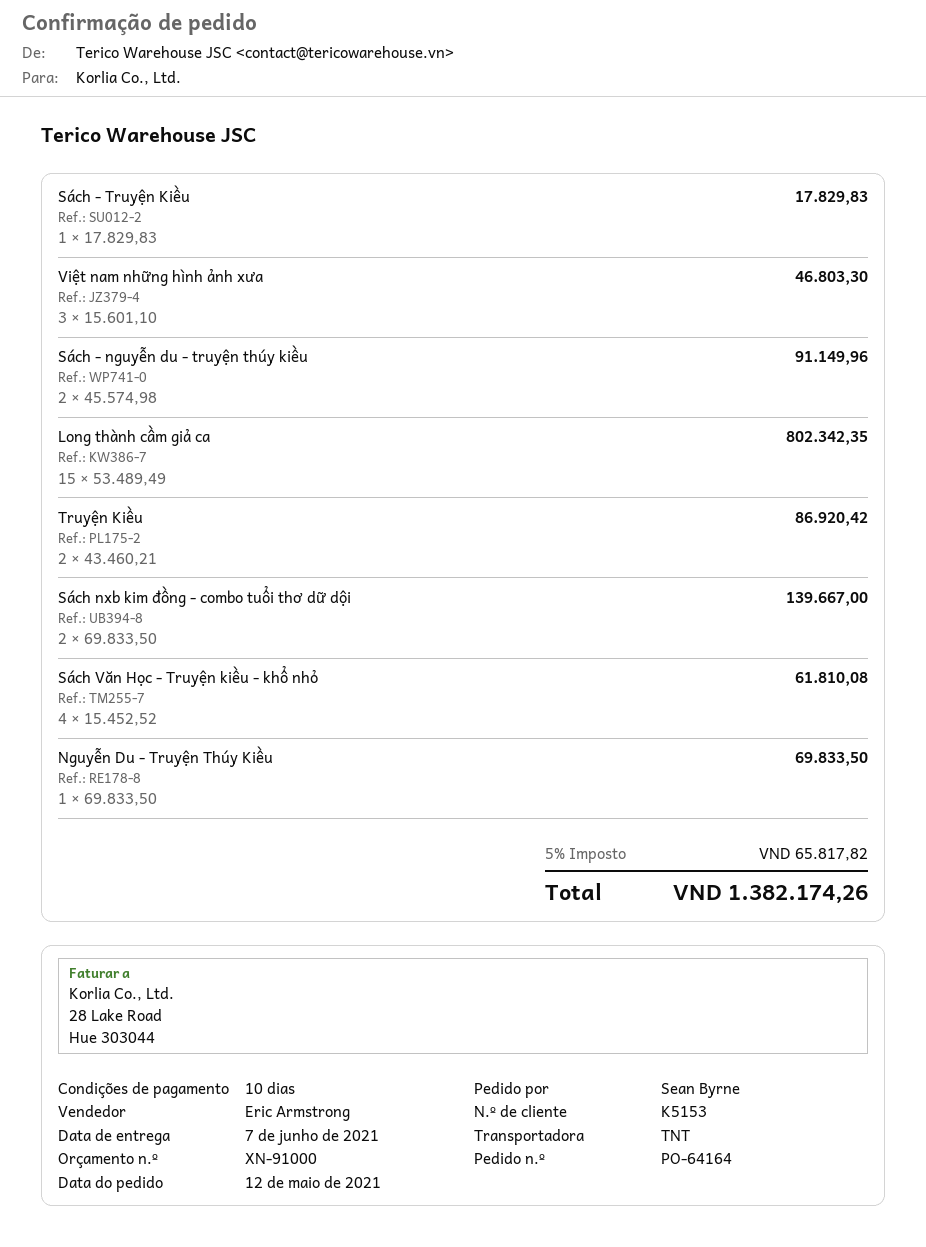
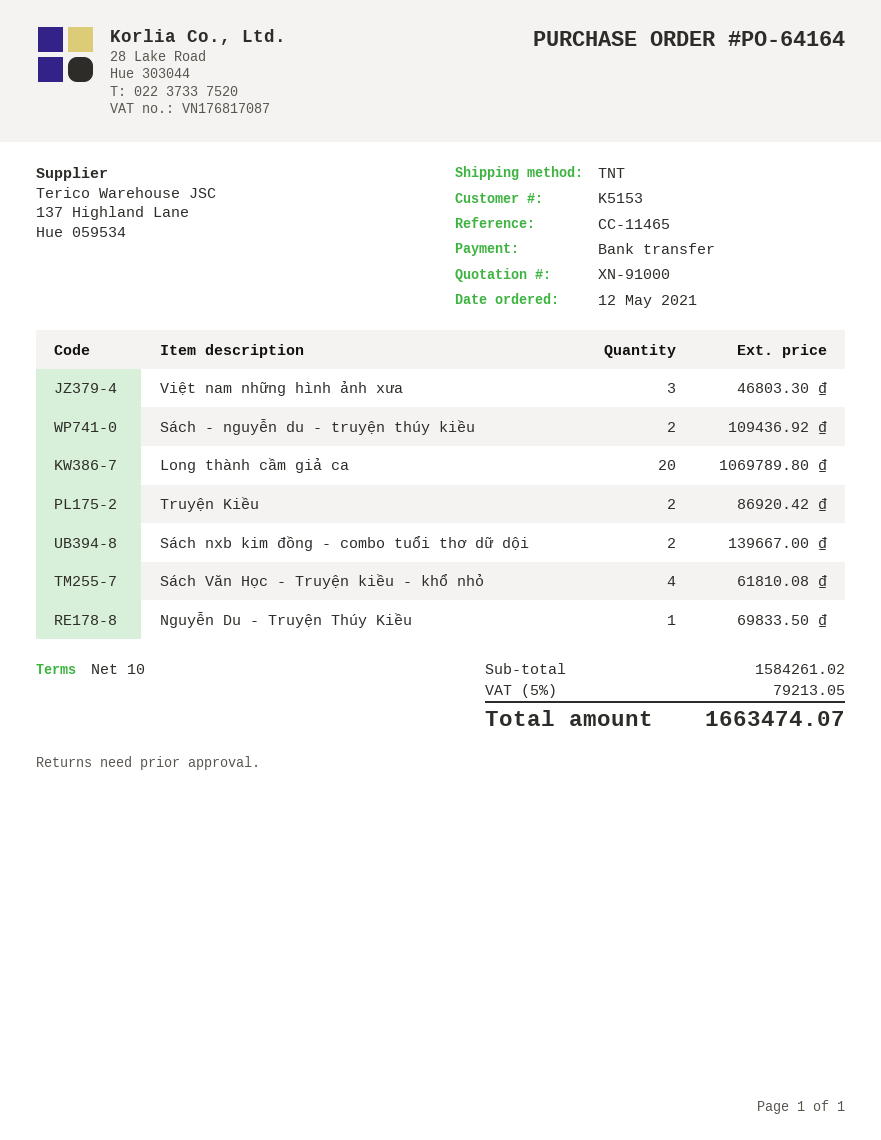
Sách - Truyện Kiều: 1 for 17829.83 -> none
Sách - nguyễn du - truyện thúy kiều: 2 for 91149.96 -> 2 for 109436.92
Long thành cầm giả ca: 15 for 802342.35 -> 20 for 1069789.80
tax: 5% = 65817.82 -> 5% = 79213.05
total: 1382174.26 -> 1663474.07

